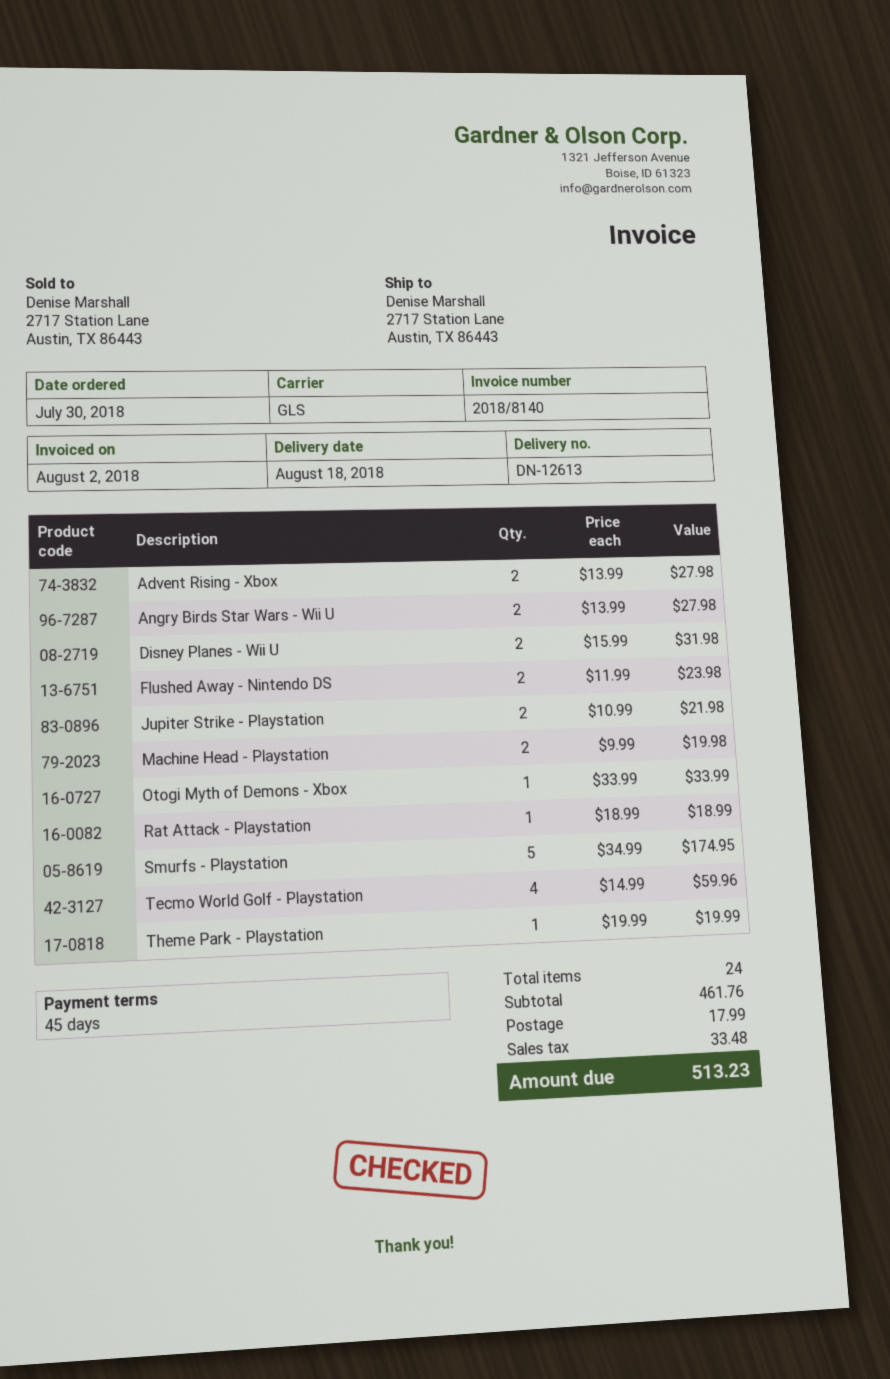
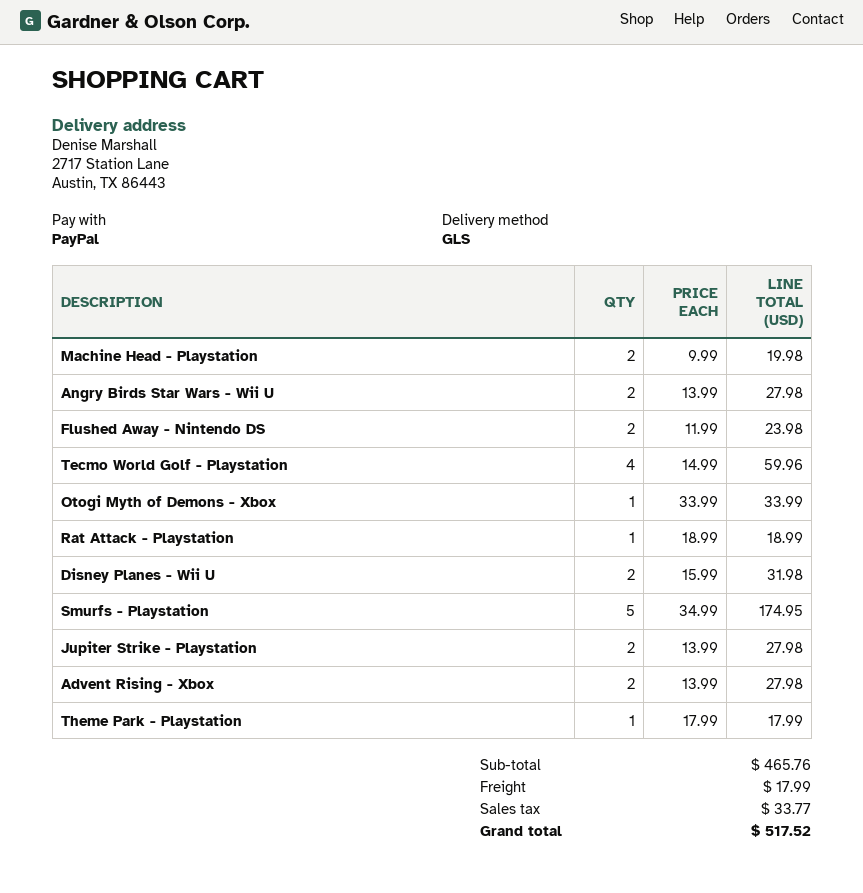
Jupiter Strike - Playstation: 2 x 10.99 = 21.98 -> 2 x 13.99 = 27.98
Theme Park - Playstation: 1 x 19.99 = 19.99 -> 1 x 17.99 = 17.99
subtotal: 461.76 -> 465.76
tax: 33.48 -> 33.77
total: 513.23 -> 517.52

